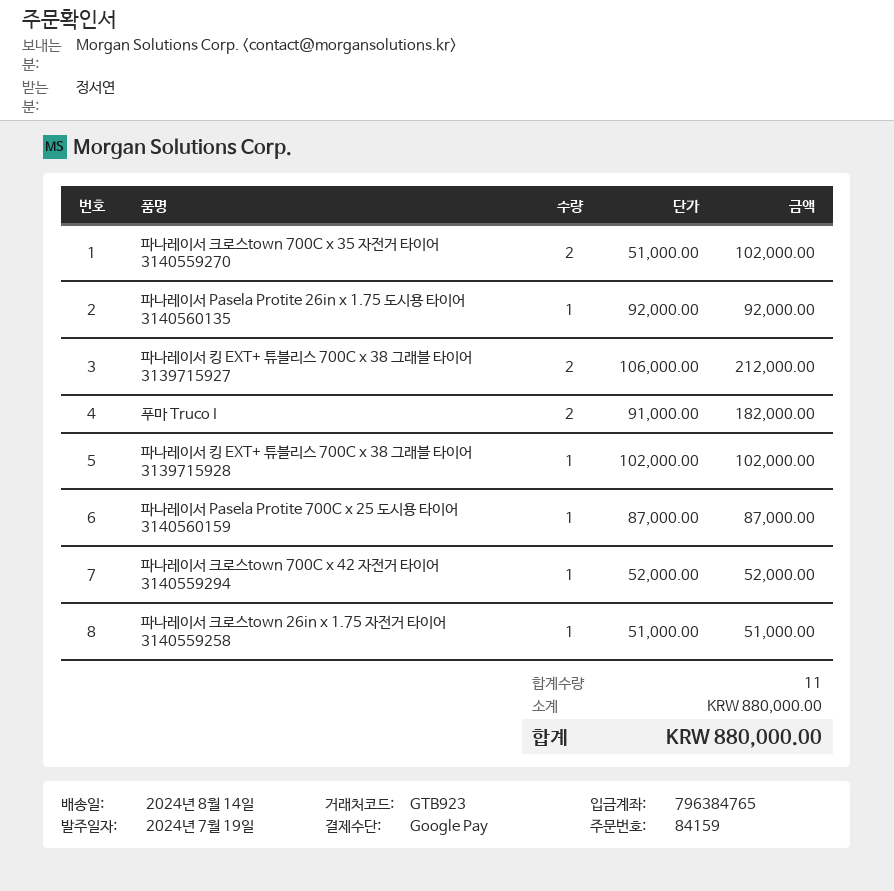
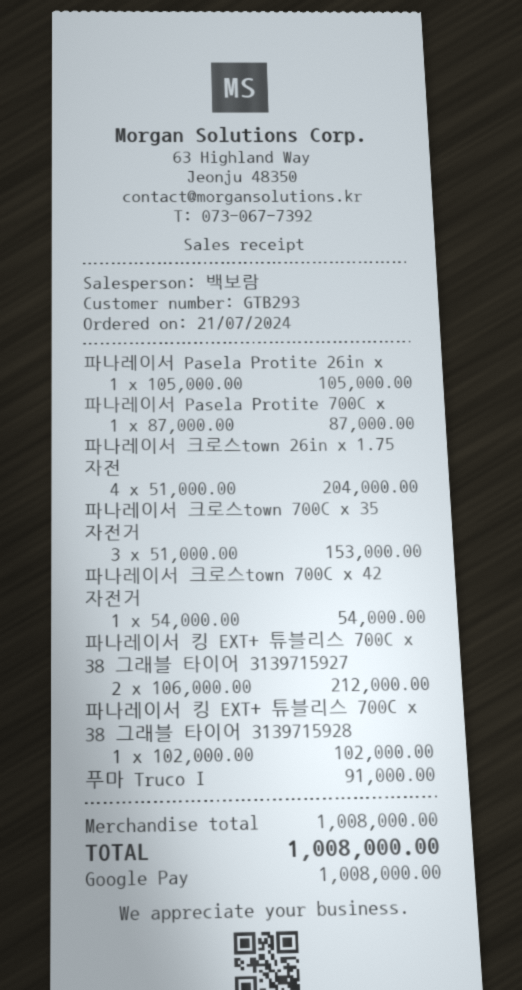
order date: 2024-07-19 -> 2024-07-21
customer number: GTB923 -> GTB293
파나레이서 크로스town 700C x 35 자전거 타이어 3140559270: 2 x 51000.00 = 102000.00 -> 3 x 51000.00 = 153000.00
파나레이서 Pasela Protite 26in x 1.75 도시용 타이어 3140560135: 1 x 92000.00 = 92000.00 -> 1 x 105000.00 = 105000.00
푸마 Truco I: 2 x 91000.00 = 182000.00 -> 1 x 91000.00 = 91000.00
파나레이서 크로스town 700C x 42 자전거 타이어 3140559294: 1 x 52000.00 = 52000.00 -> 1 x 54000.00 = 54000.00
파나레이서 크로스town 26in x 1.75 자전거 타이어 3140559258: 1 x 51000.00 = 51000.00 -> 4 x 51000.00 = 204000.00
subtotal: 880000.00 -> 1008000.00
total: 880000.00 -> 1008000.00

